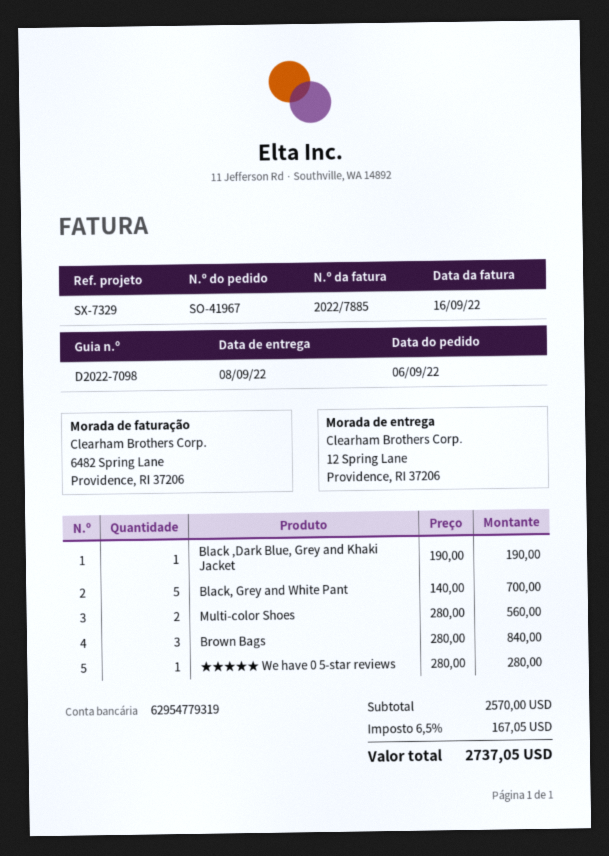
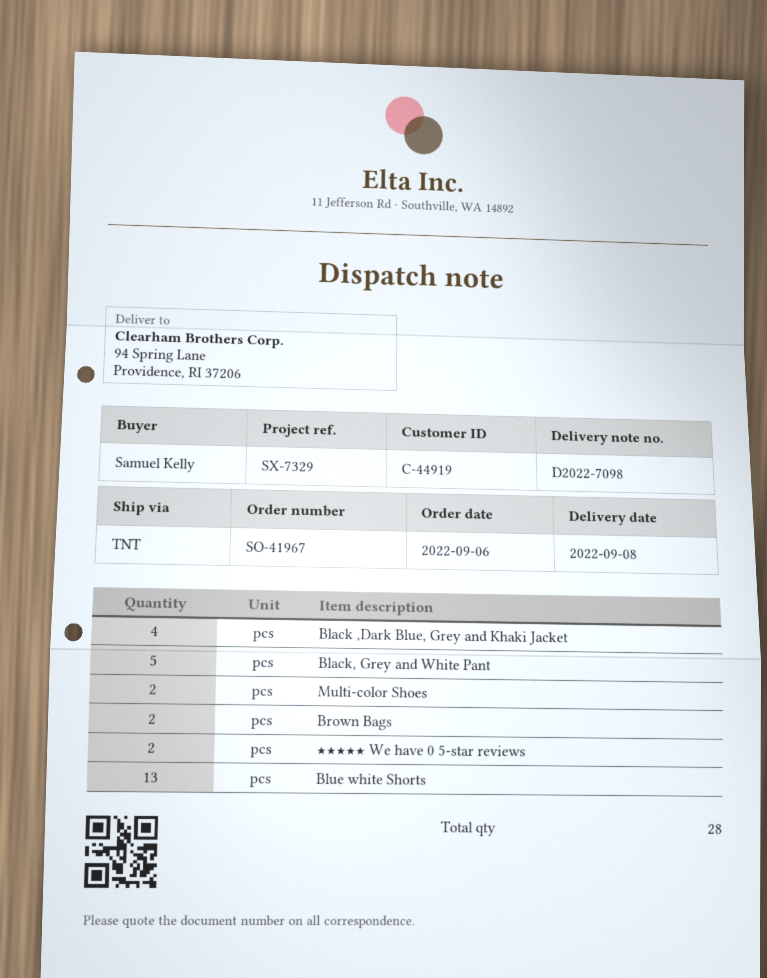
ship to: 12 Spring Lane, Providence, RI 37206 -> 94 Spring Lane, Providence, RI 37206
Black ,Dark Blue, Grey and Khaki Jacket: 1 -> 4
Brown Bags: 3 -> 2
★★★★★ We have 0 5-star reviews: 1 -> 2
Blue white Shorts: none -> 13

